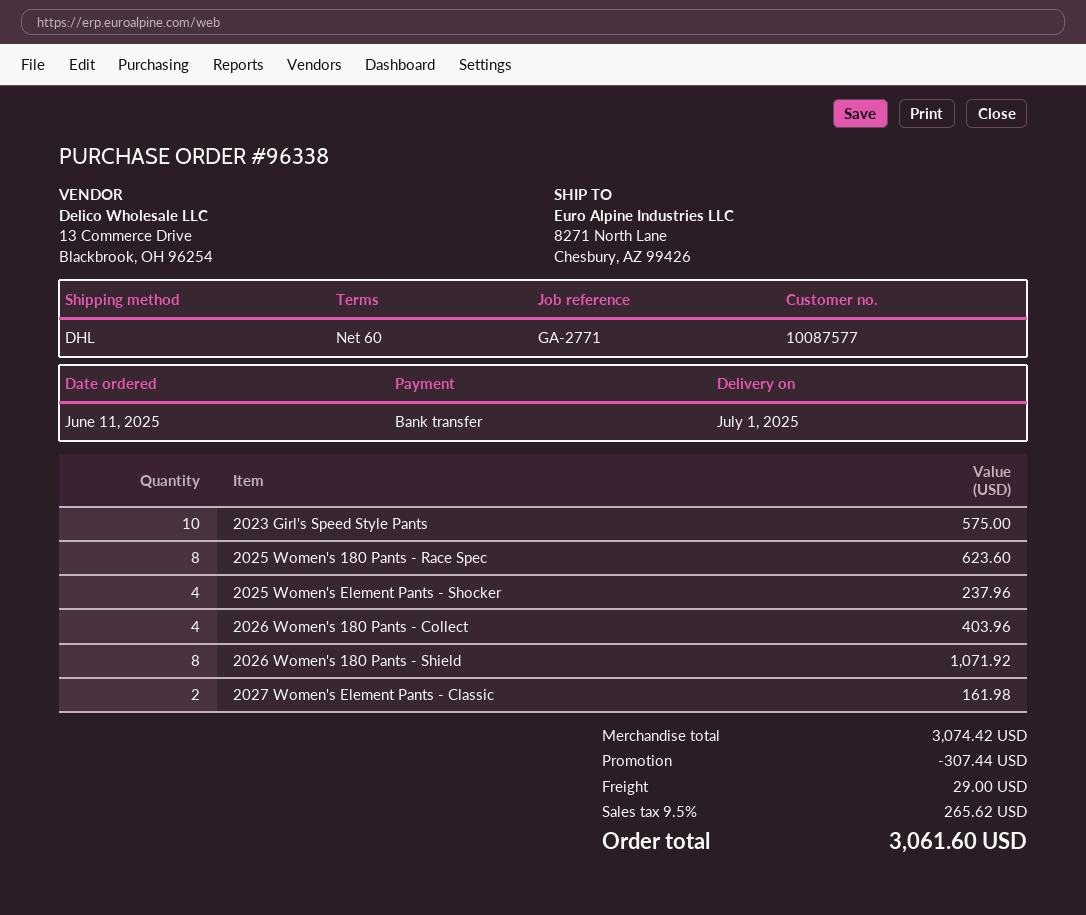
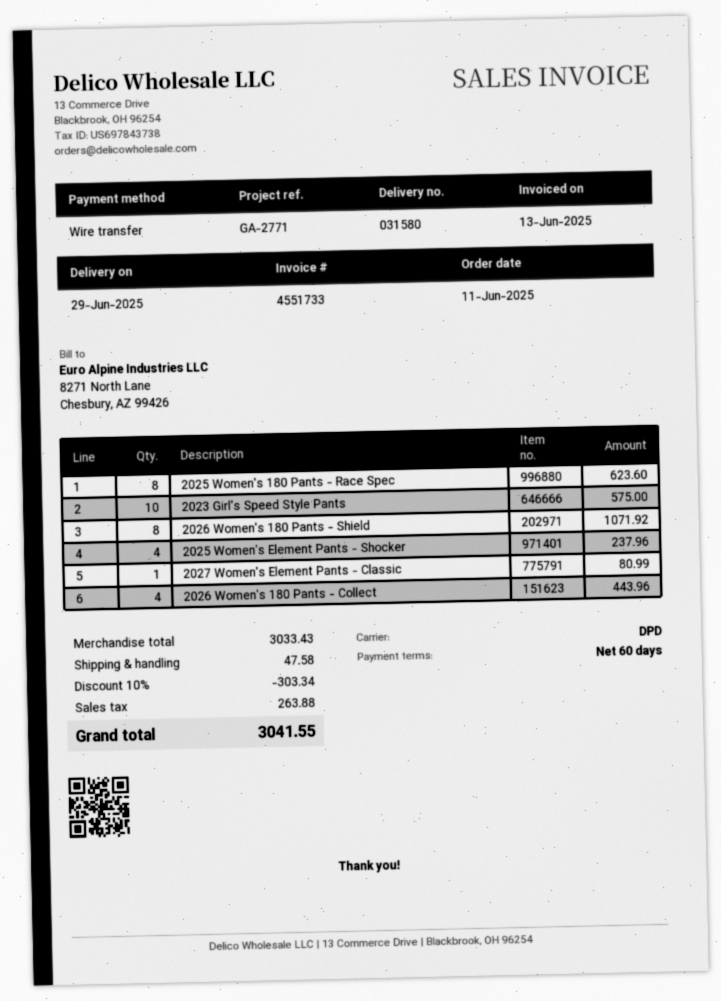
delivery date: 2025-07-01 -> 2025-06-29
shipping method: DHL -> DPD
2026 Women's 180 Pants - Collect: 4 for 403.96 -> 4 for 443.96
2027 Women's Element Pants - Classic: 2 for 161.98 -> 1 for 80.99
subtotal: 3074.42 -> 3033.43
discount: 307.44 -> 303.34
shipping: 29.00 -> 47.58
tax: 265.62 -> 263.88
total: 3061.60 -> 3041.55

